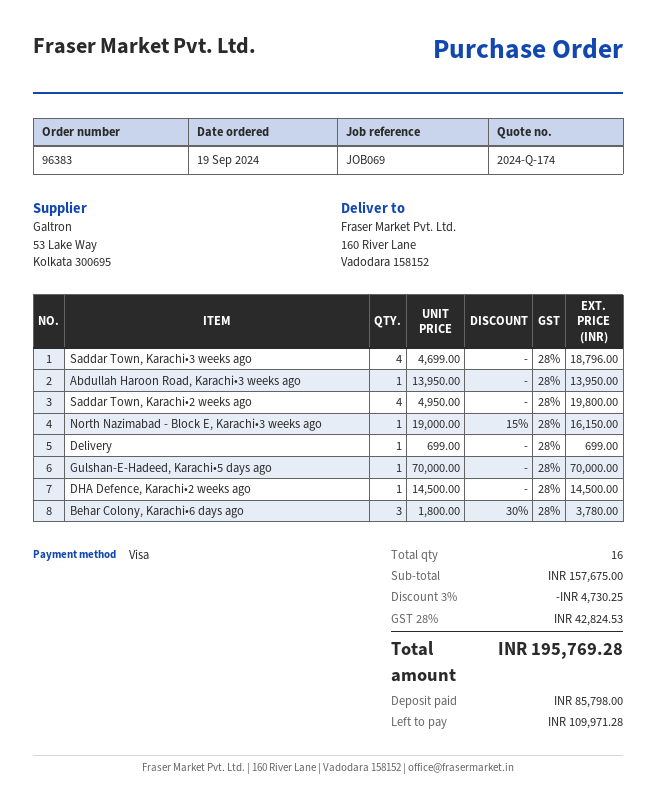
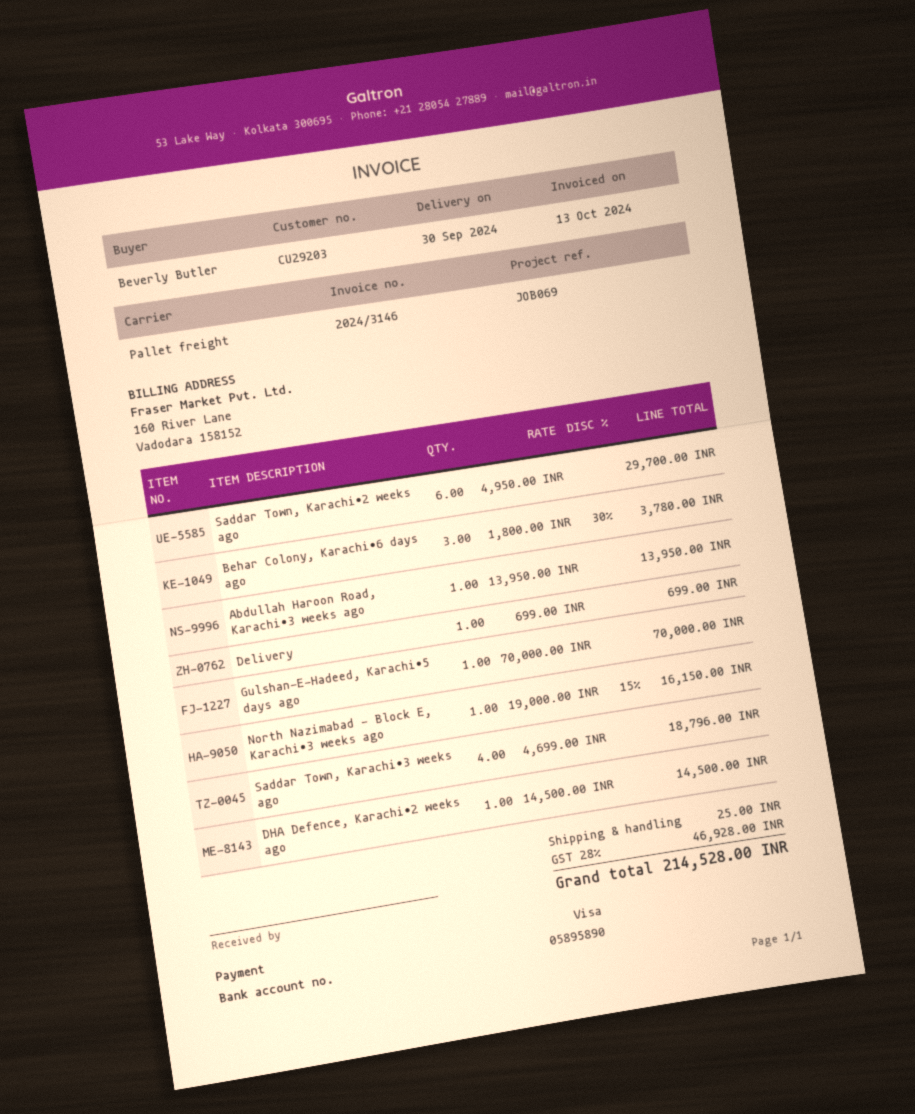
Saddar Town, Karachi•2 weeks ago: 4 x 4950.00 = 19800.00 -> 6 x 4950.00 = 29700.00
discount: 3% = 4730.25 -> none
shipping: none -> 25.00
tax: 28% = 42824.53 -> 28% = 46928.00
total: 195769.28 -> 214528.00

